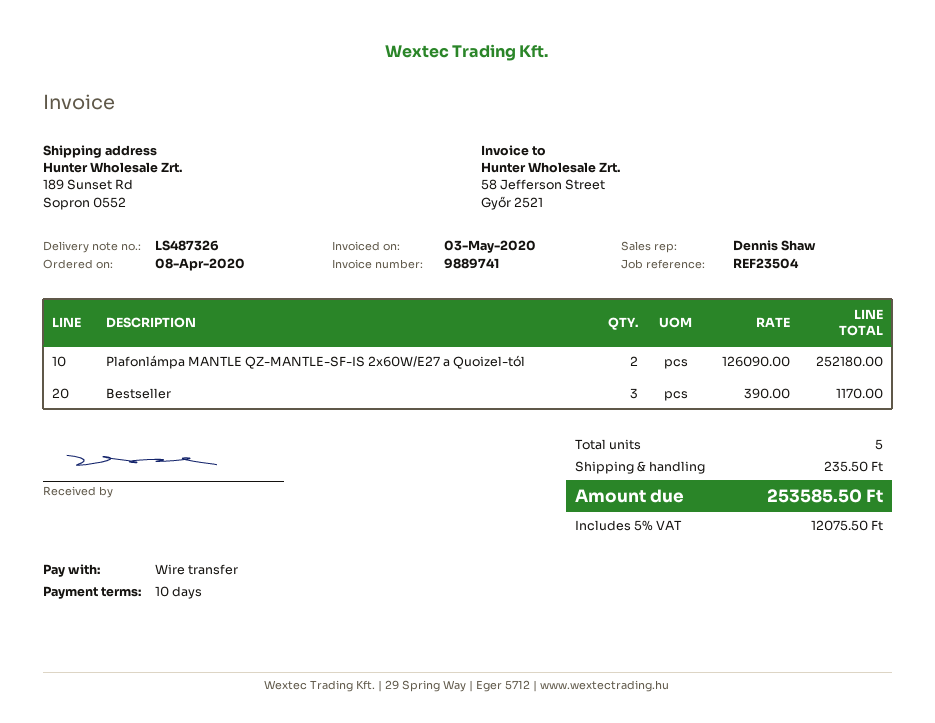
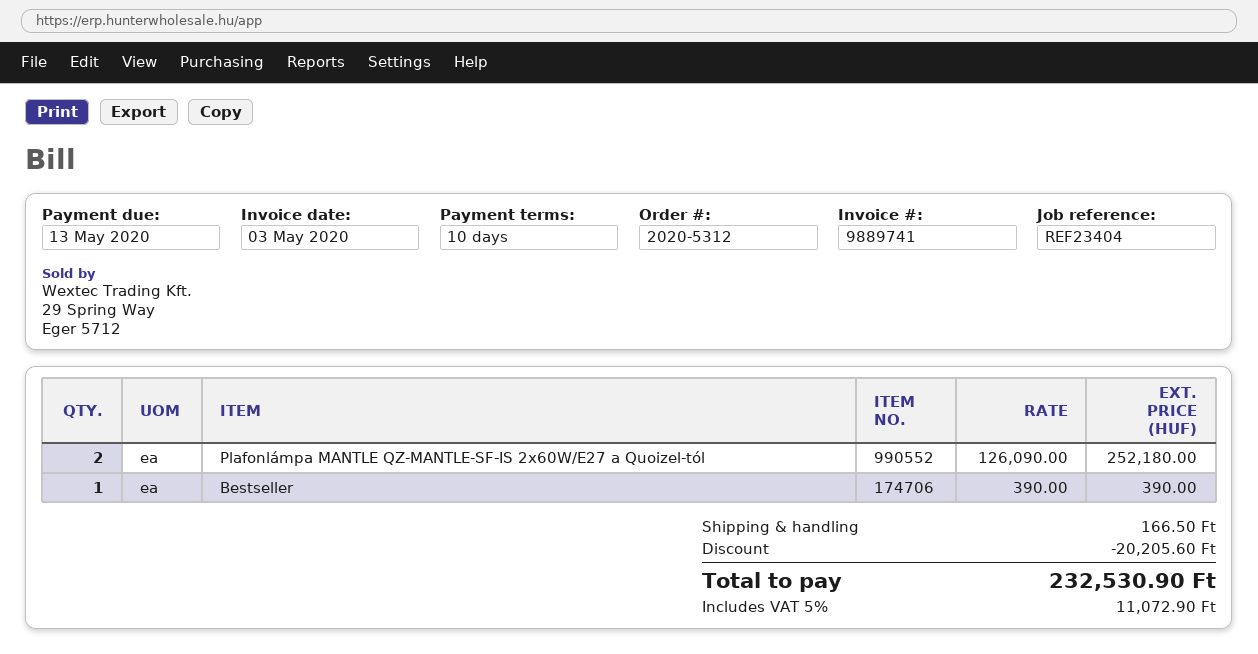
reference: REF23504 -> REF23404
Bestseller: 3 x 390.00 = 1170.00 -> 1 x 390.00 = 390.00
discount: none -> 20205.60
shipping: 235.50 -> 166.50
tax: 5% = 12075.50 -> 5% = 11072.90
total: 253585.50 -> 232530.90

